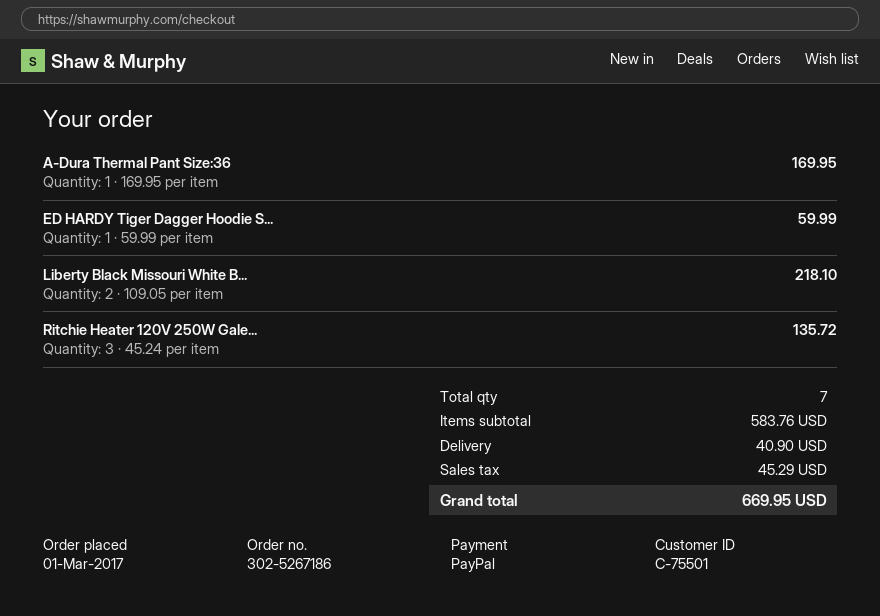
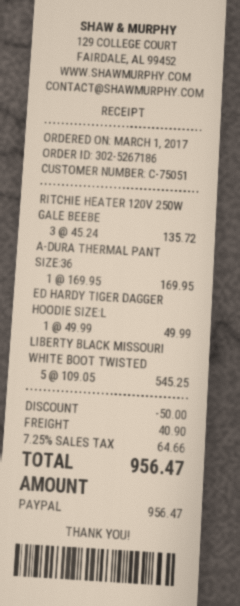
customer number: C-75501 -> C-75051
ED HARDY Tiger Dagger Hoodie S...: 1 x 59.99 = 59.99 -> 1 x 49.99 = 49.99
Liberty Black Missouri White B...: 2 x 109.05 = 218.10 -> 5 x 109.05 = 545.25
discount: none -> 50.00
tax: 45.29 -> 64.66
total: 669.95 -> 956.47

